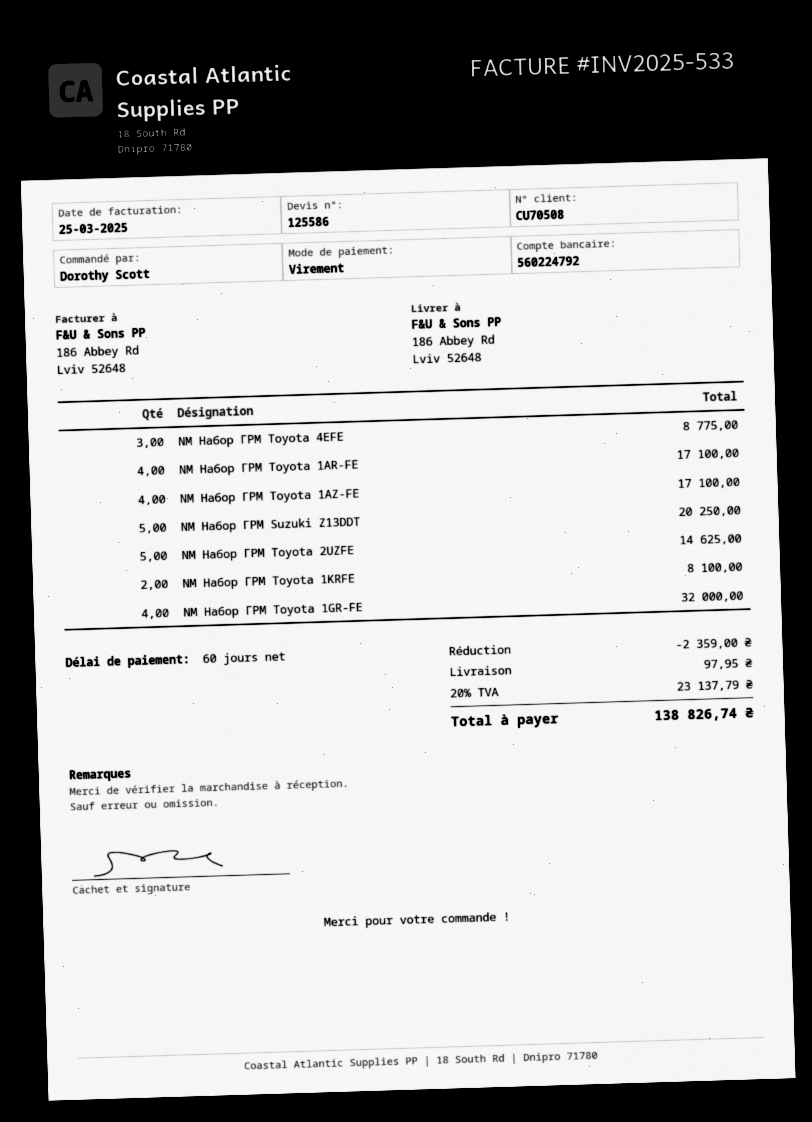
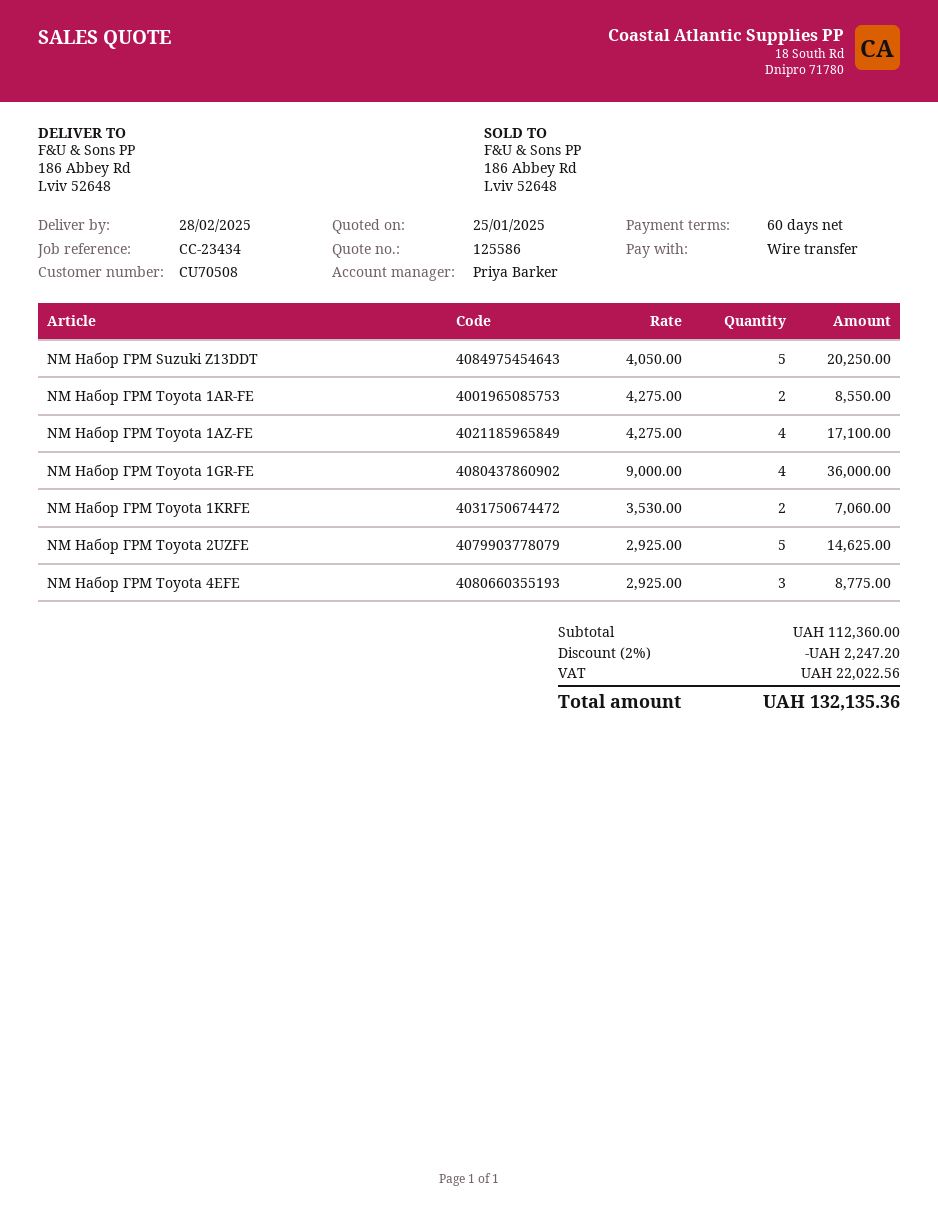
NM Набор ГРМ Toyota 1AR-FE: 4 for 17100.00 -> 2 for 8550.00
NM Набор ГРМ Toyota 1KRFE: 2 for 8100.00 -> 2 for 7060.00
NM Набор ГРМ Toyota 1GR-FE: 4 for 32000.00 -> 4 for 36000.00
discount: 2359.00 -> 2247.20
shipping: 97.95 -> none
tax: 23137.79 -> 22022.56
total: 138826.74 -> 132135.36

